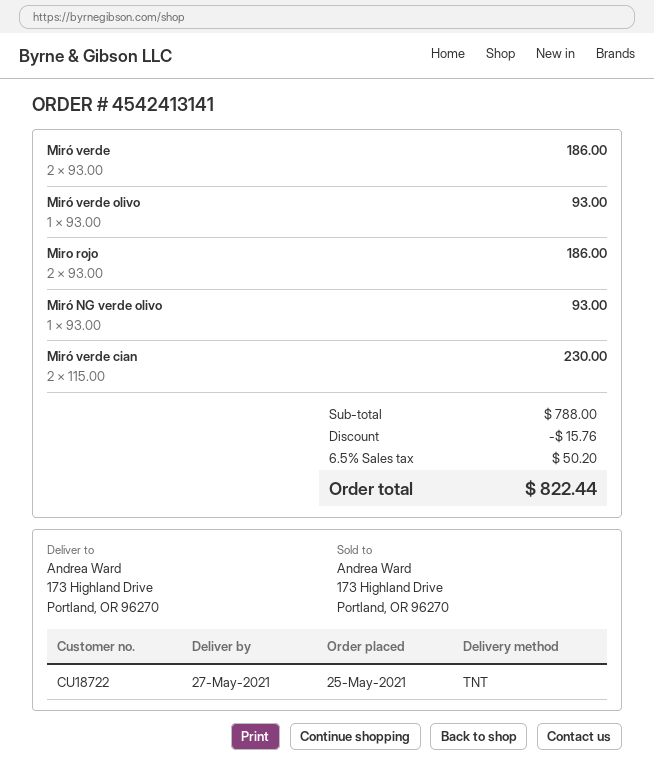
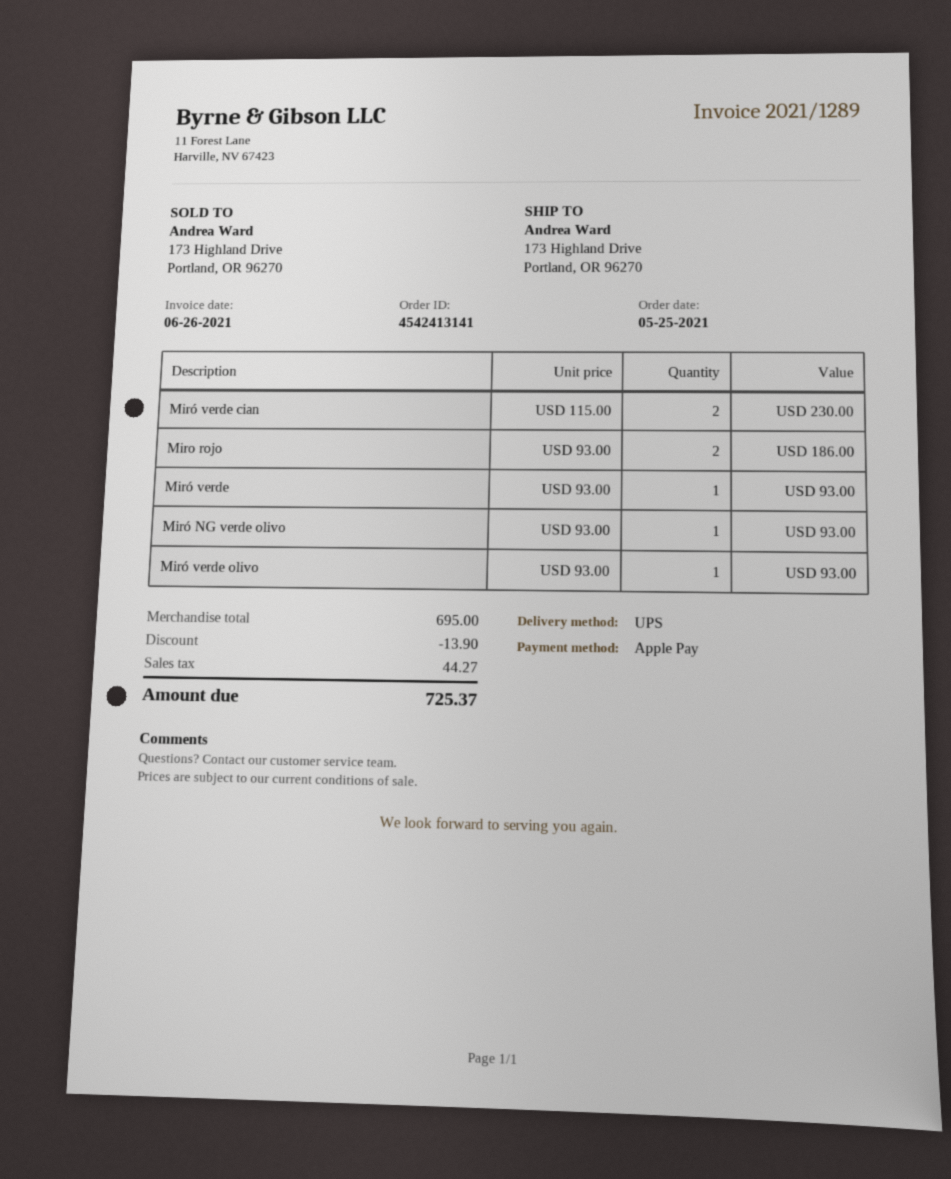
shipping method: TNT -> UPS
Miró verde: 2 x 93.00 = 186.00 -> 1 x 93.00 = 93.00
subtotal: 788.00 -> 695.00
discount: 15.76 -> 13.90
tax: 50.20 -> 44.27
total: 822.44 -> 725.37

